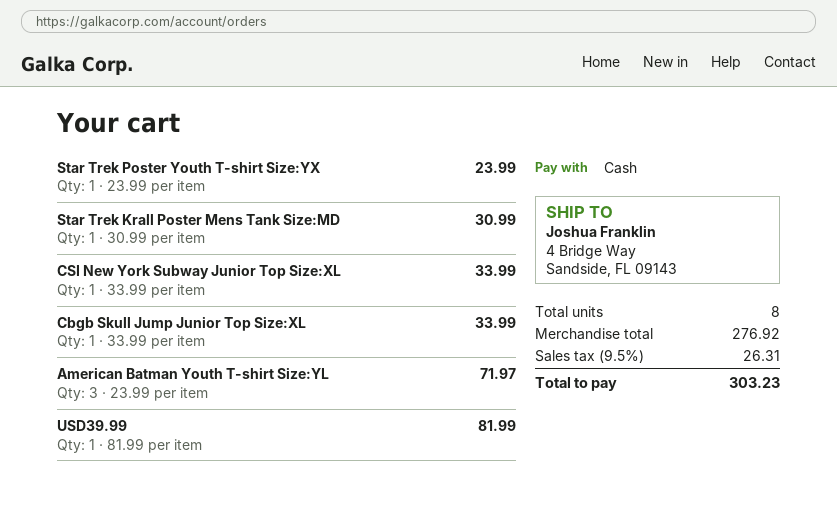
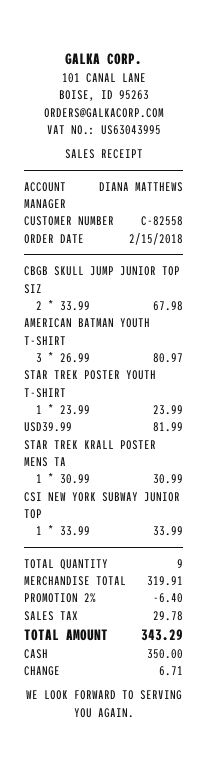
Cbgb Skull Jump Junior Top Size:XL: 1 x 33.99 = 33.99 -> 2 x 33.99 = 67.98
American Batman Youth T-shirt Size:YL: 3 x 23.99 = 71.97 -> 3 x 26.99 = 80.97
total quantity: 8 -> 9
subtotal: 276.92 -> 319.91
discount: none -> 2% = 6.40
tax: 26.31 -> 29.78
total: 303.23 -> 343.29

